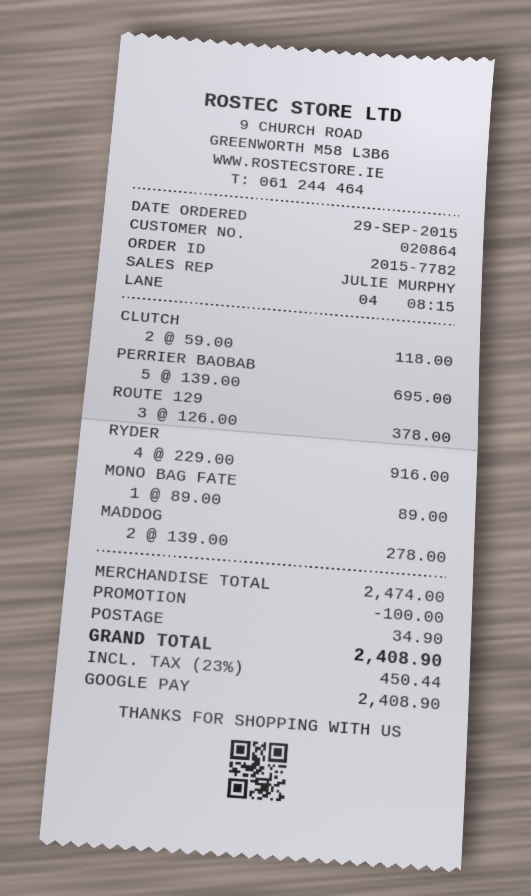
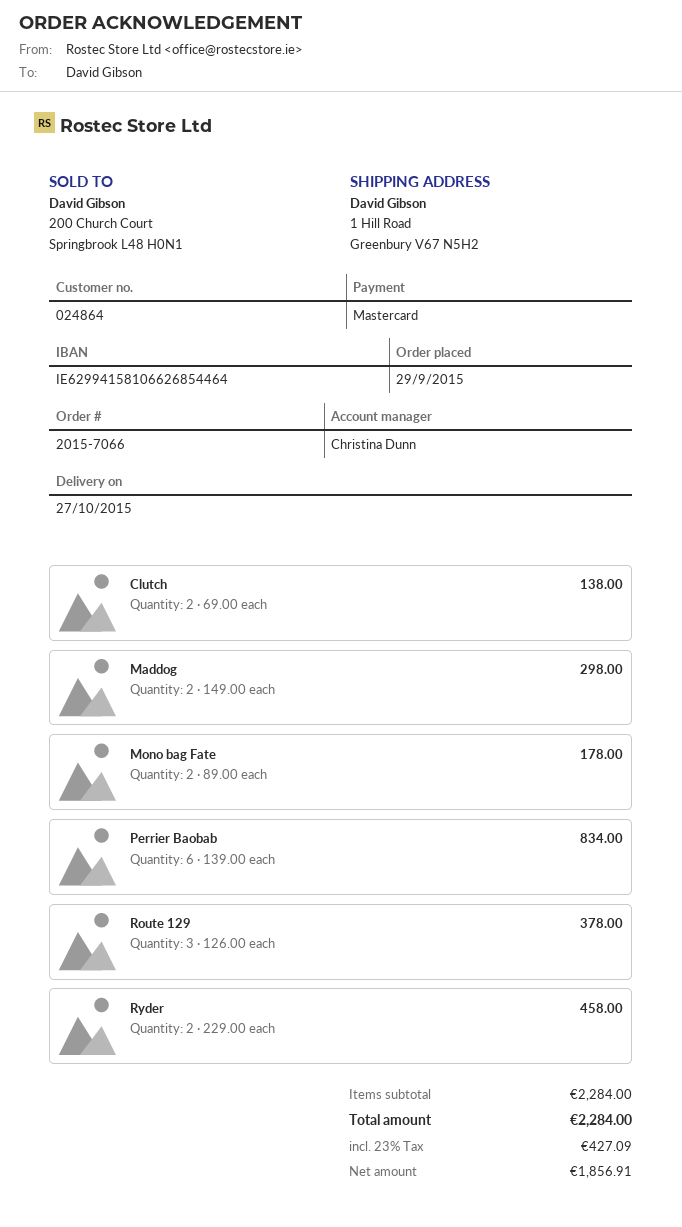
order number: 2015-7782 -> 2015-7066
customer number: 020864 -> 024864
sales rep: JULIE MURPHY -> Christina Dunn
payment method: Google Pay -> Mastercard
CLUTCH: 2 x 59.00 = 118.00 -> 2 x 69.00 = 138.00
PERRIER BAOBAB: 5 x 139.00 = 695.00 -> 6 x 139.00 = 834.00
RYDER: 4 x 229.00 = 916.00 -> 2 x 229.00 = 458.00
MONO BAG FATE: 1 x 89.00 = 89.00 -> 2 x 89.00 = 178.00
MADDOG: 2 x 139.00 = 278.00 -> 2 x 149.00 = 298.00
subtotal: 2474.00 -> 2284.00
discount: 100.00 -> none
shipping: 34.90 -> none
tax: 23% = 450.44 -> 23% = 427.09
total: 2408.90 -> 2284.00

